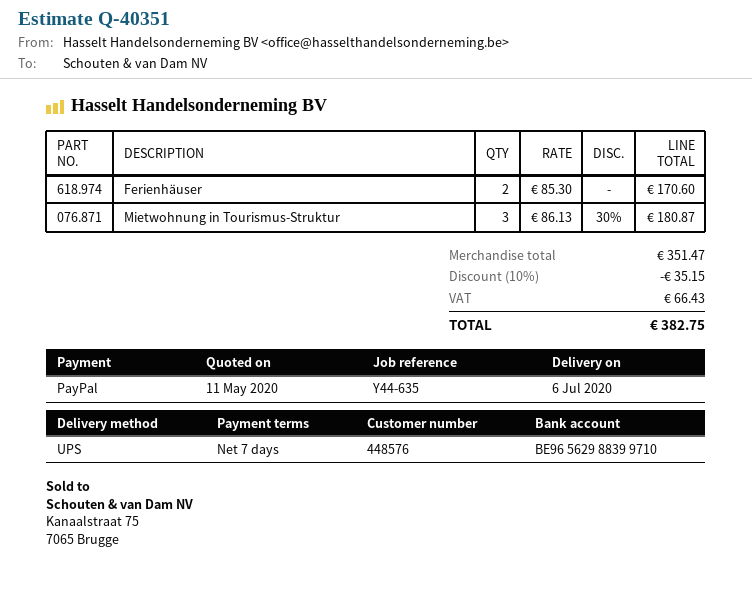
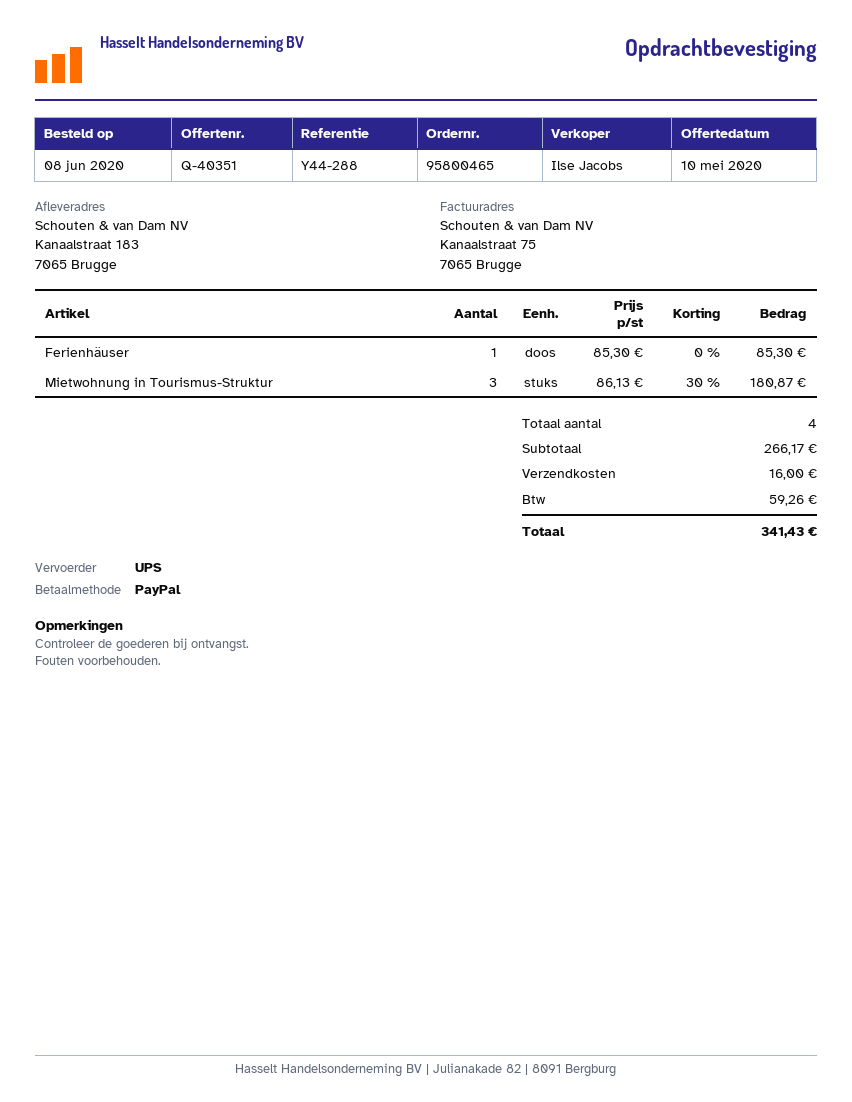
quote date: 2020-05-11 -> 2020-05-10
reference: Y44-635 -> Y44-288
Ferienhäuser: 2 x 85.30 = 170.60 -> 1 x 85.30 = 85.30
subtotal: 351.47 -> 266.17
discount: 10% = 35.15 -> none
shipping: none -> 16.00
tax: 66.43 -> 59.26
total: 382.75 -> 341.43

